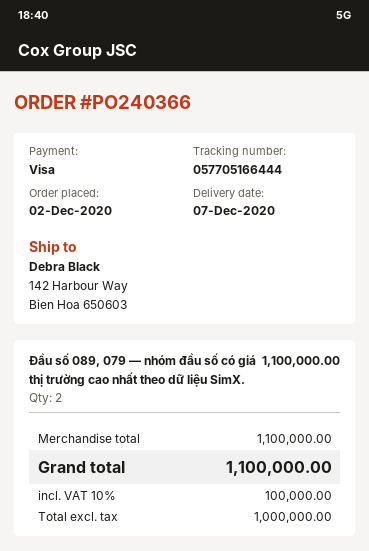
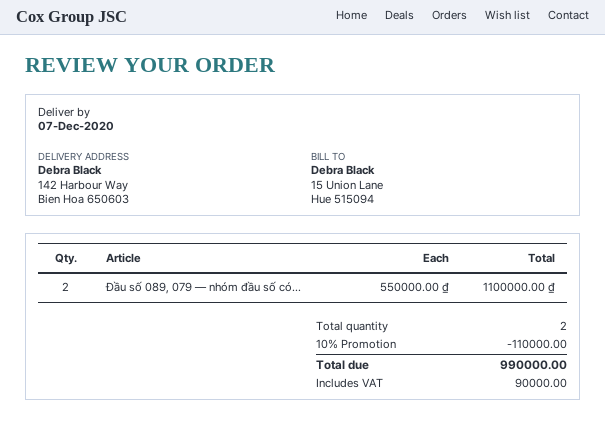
discount: none -> 10% = 110000.00
tax: 100000.00 -> 90000.00
total: 1100000.00 -> 990000.00

